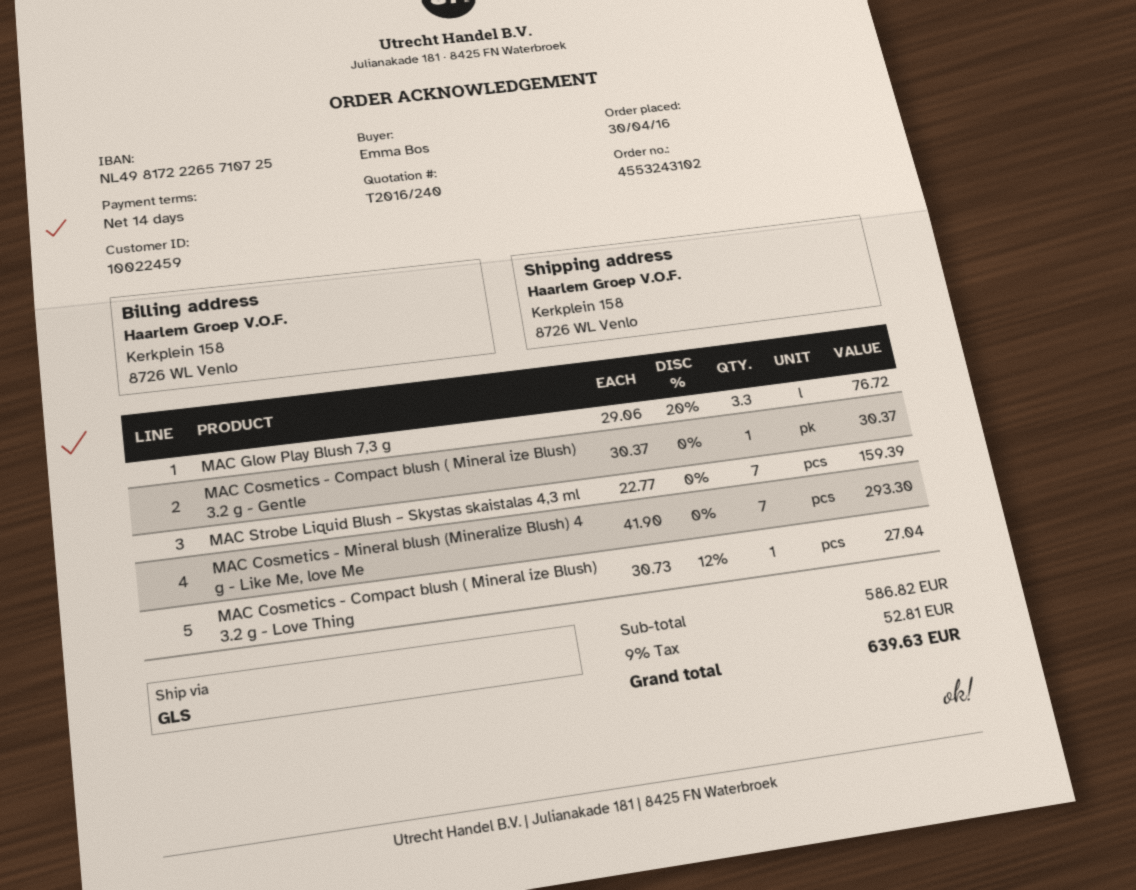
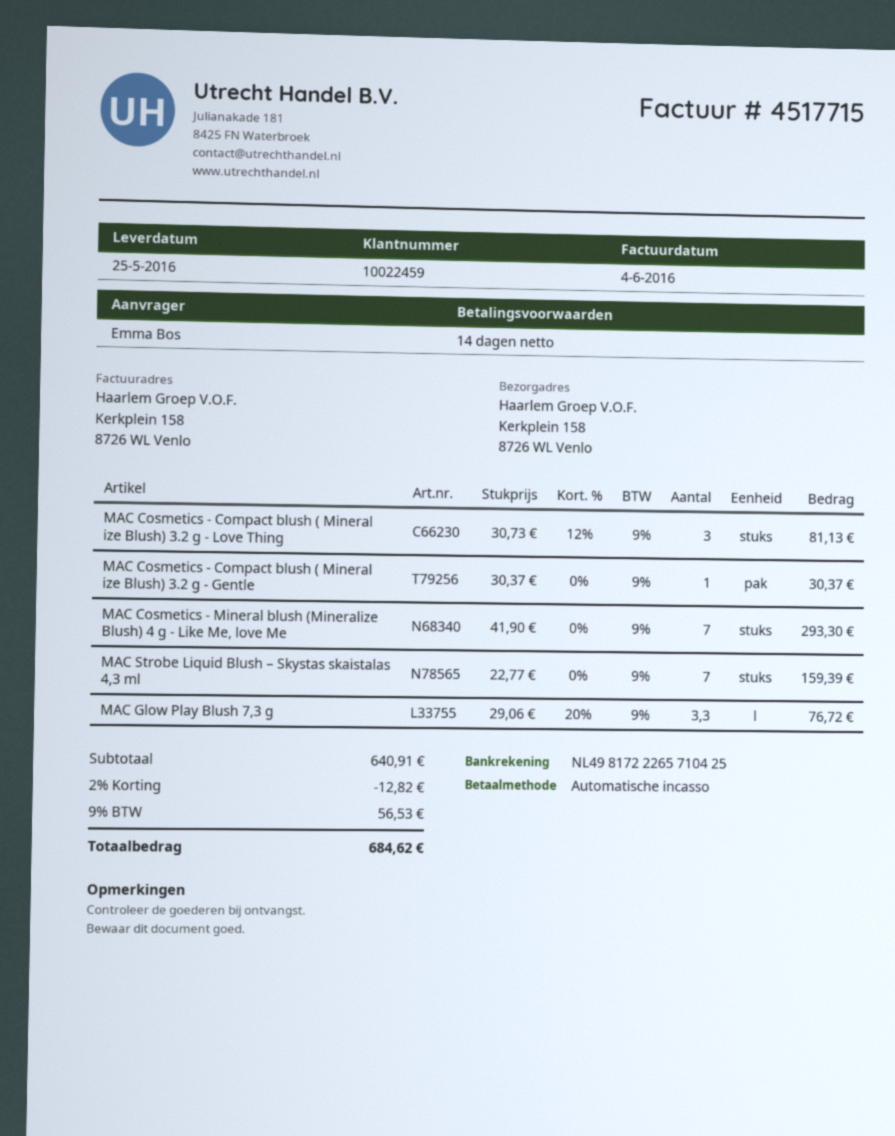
bank account: NL4981722265710725 -> NL4981722265710425
MAC Cosmetics - Compact blush ( Mineral ize Blush) 3.2 g - Love Thing: 1 x 30.73 - 12% = 27.04 -> 3 x 30.73 - 12% = 81.13
subtotal: 586.82 -> 640.91
discount: none -> 2% = 12.82
tax: 9% = 52.81 -> 9% = 56.53
total: 639.63 -> 684.62

